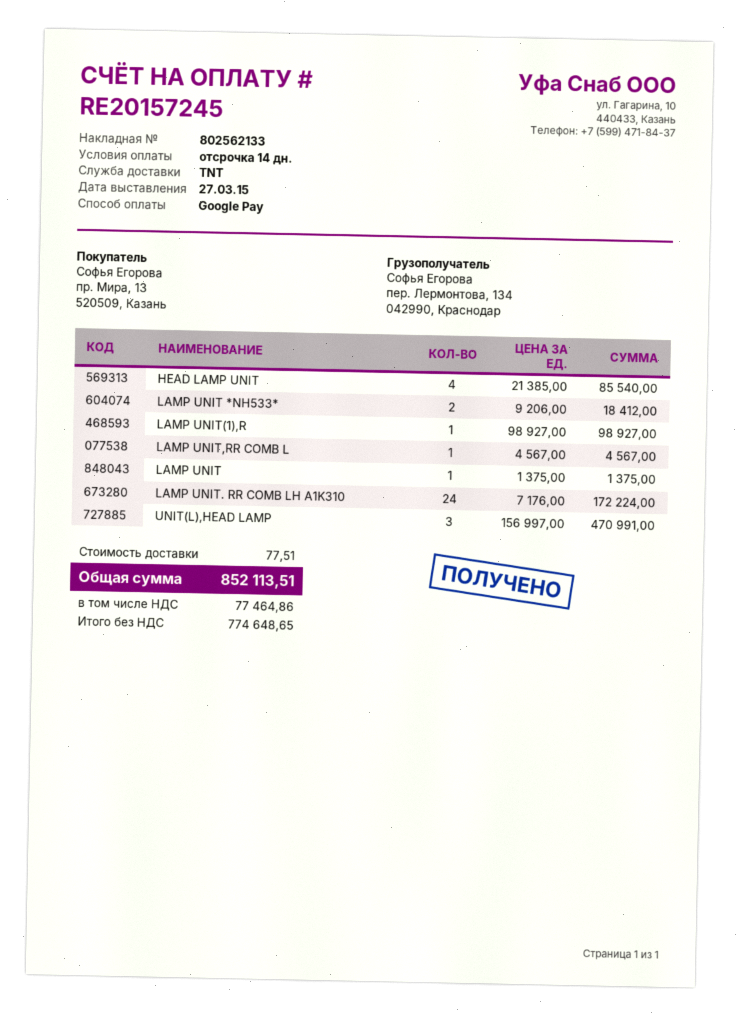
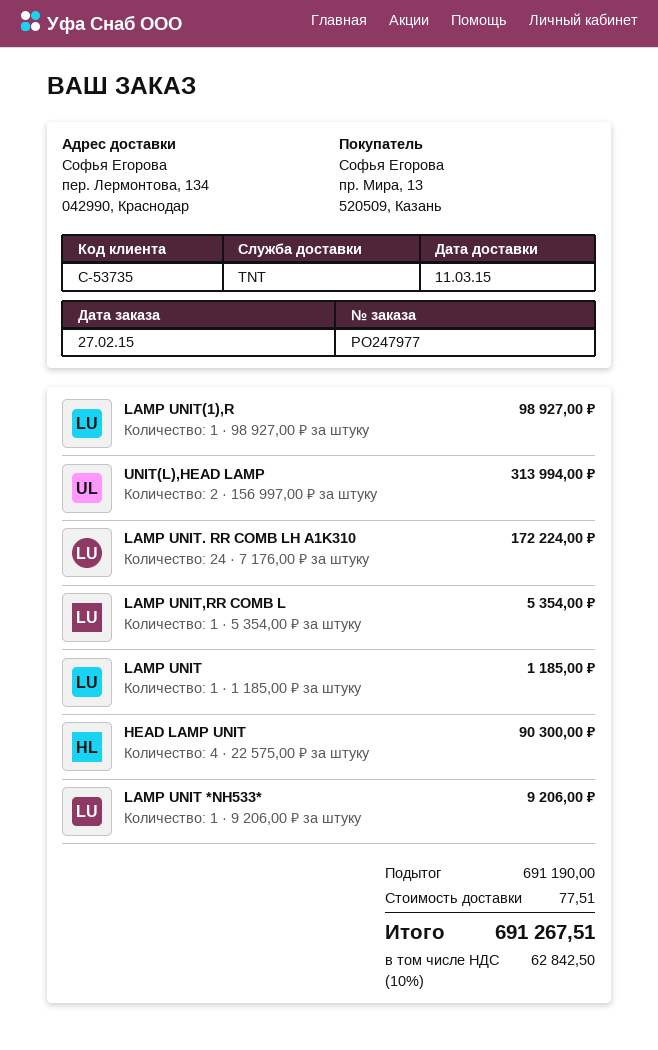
HEAD LAMP UNIT: 4 x 21385.00 = 85540.00 -> 4 x 22575.00 = 90300.00
LAMP UNIT *NH533*: 2 x 9206.00 = 18412.00 -> 1 x 9206.00 = 9206.00
LAMP UNIT,RR COMB L: 1 x 4567.00 = 4567.00 -> 1 x 5354.00 = 5354.00
LAMP UNIT: 1 x 1375.00 = 1375.00 -> 1 x 1185.00 = 1185.00
UNIT(L),HEAD LAMP: 3 x 156997.00 = 470991.00 -> 2 x 156997.00 = 313994.00
tax: 77464.86 -> 62842.50
total: 852113.51 -> 691267.51

